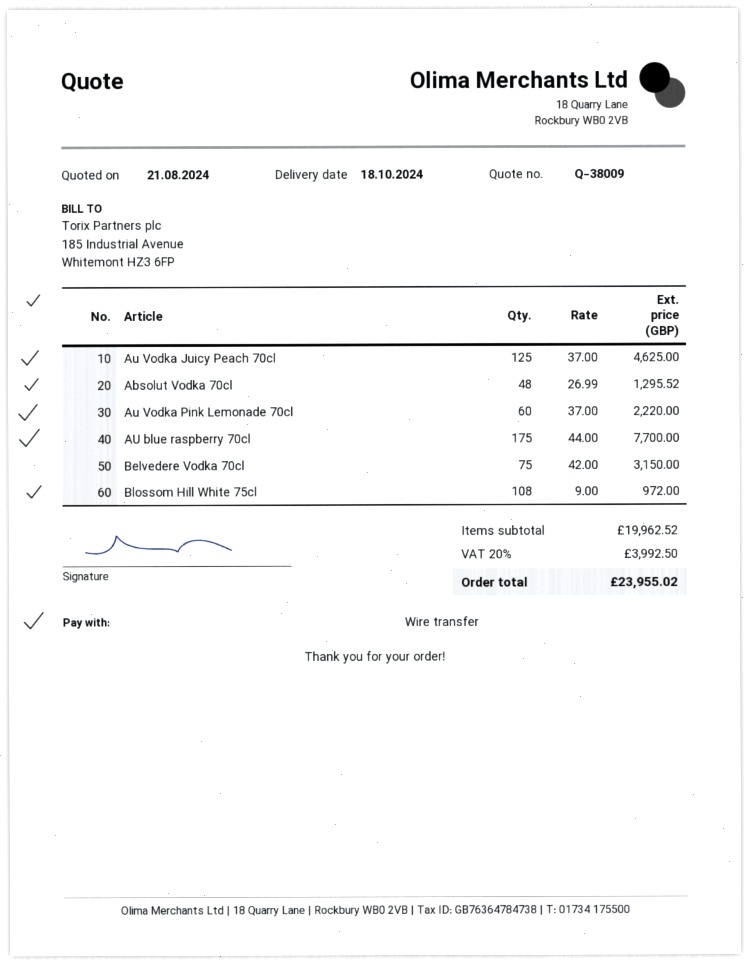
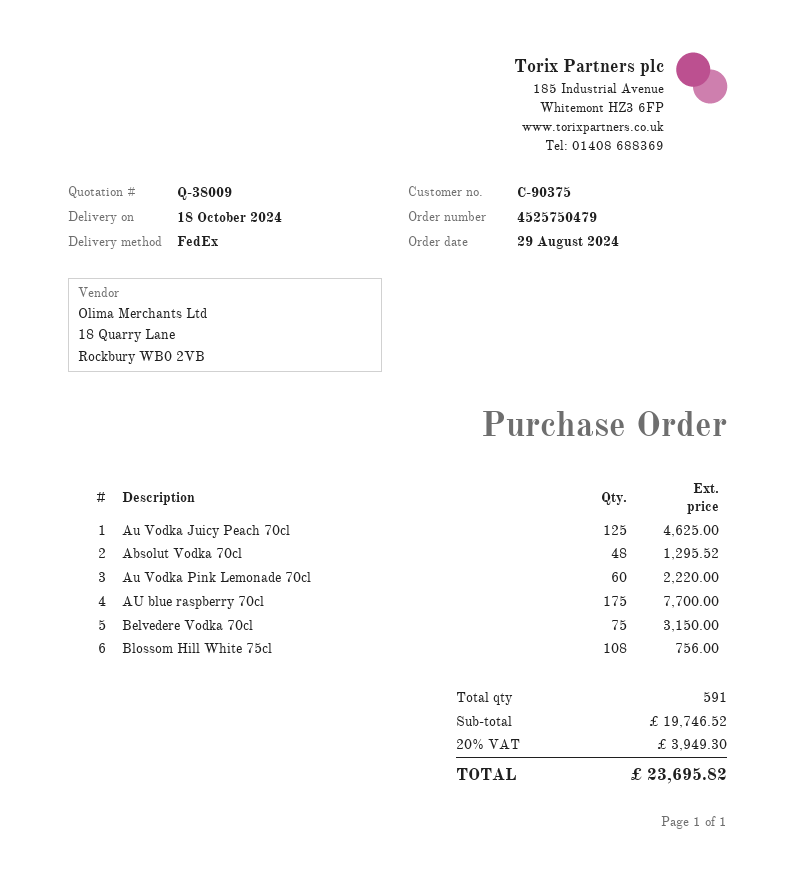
Blossom Hill White 75cl: 108 for 972.00 -> 108 for 756.00
subtotal: 19962.52 -> 19746.52
tax: 20% = 3992.50 -> 20% = 3949.30
total: 23955.02 -> 23695.82

